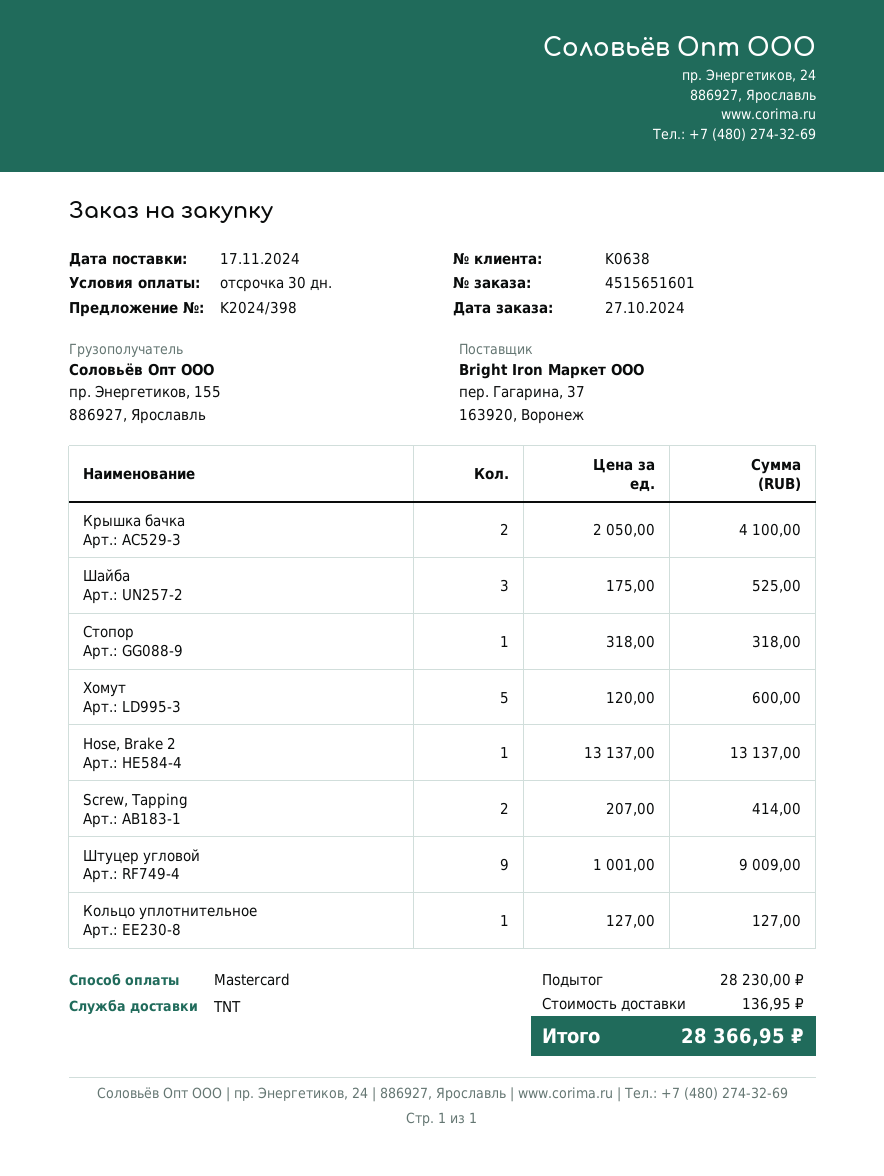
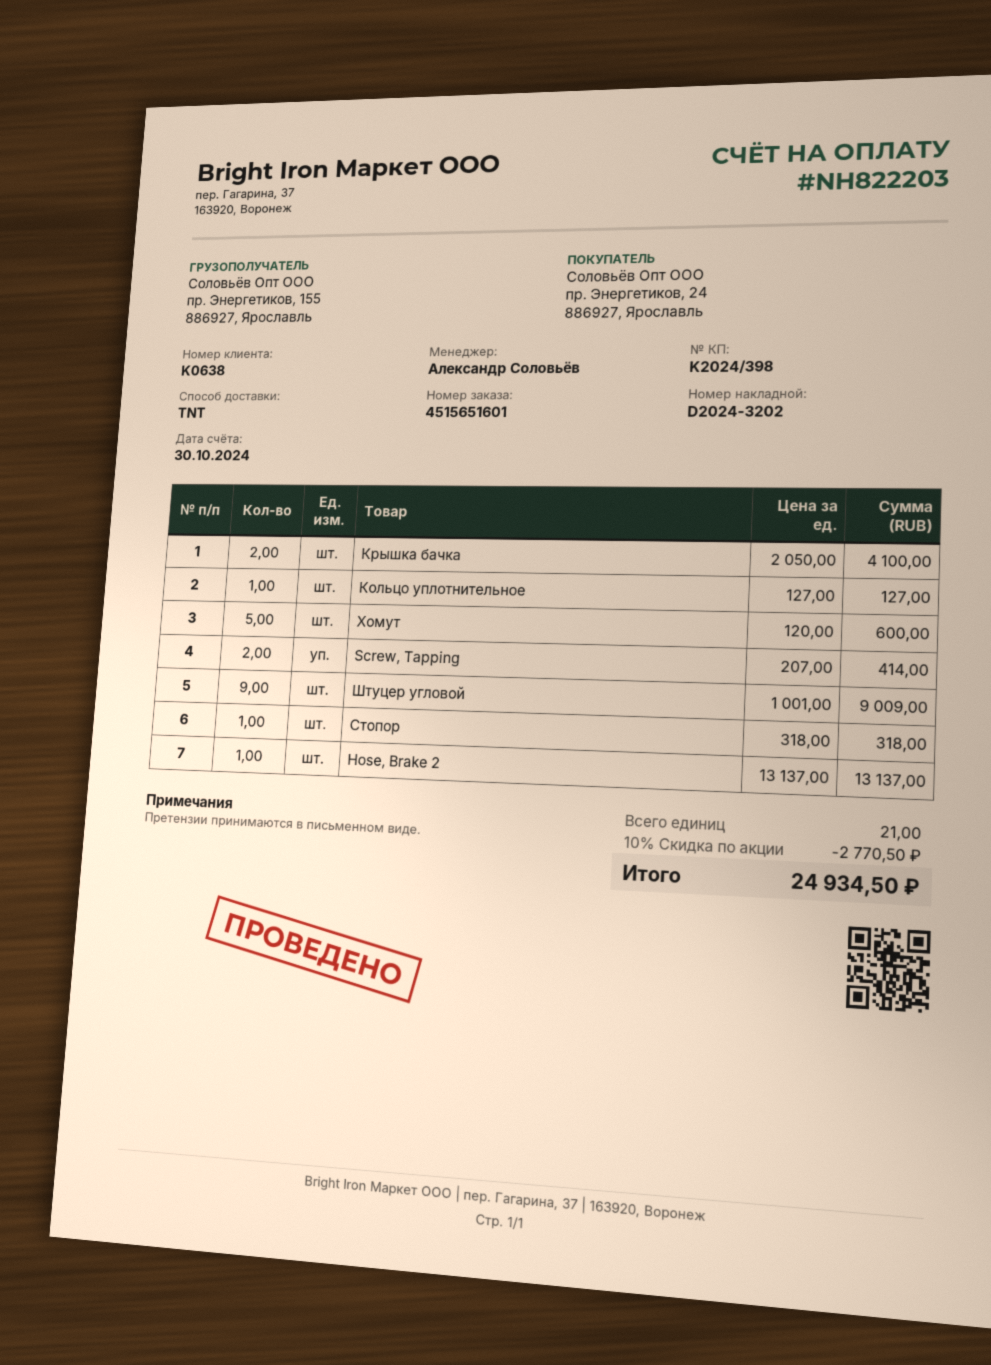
Шайба: 3 x 175.00 = 525.00 -> none
discount: none -> 10% = 2770.50
shipping: 136.95 -> none
total: 28366.95 -> 24934.50

